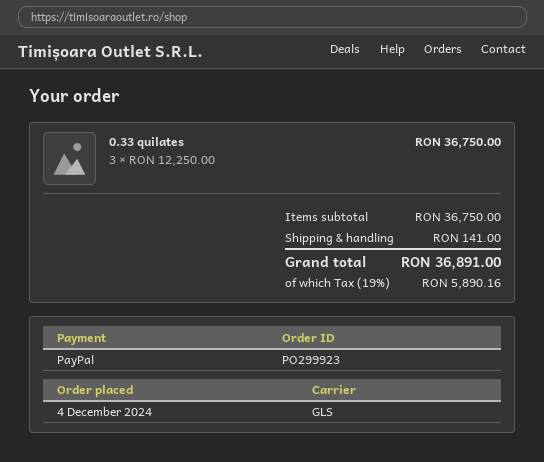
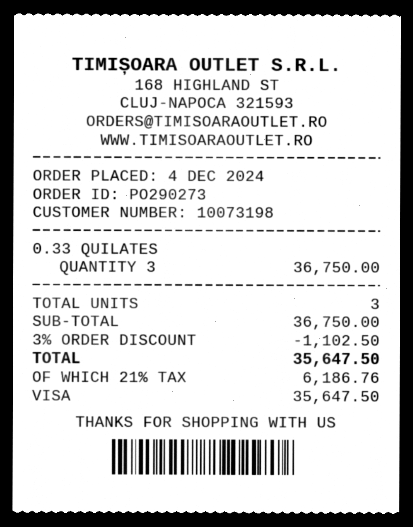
order number: PO299923 -> PO290273
payment method: PayPal -> Visa
discount: none -> 3% = 1102.50
shipping: 141.00 -> none
tax: 19% = 5890.16 -> 21% = 6186.76
total: 36891.00 -> 35647.50

